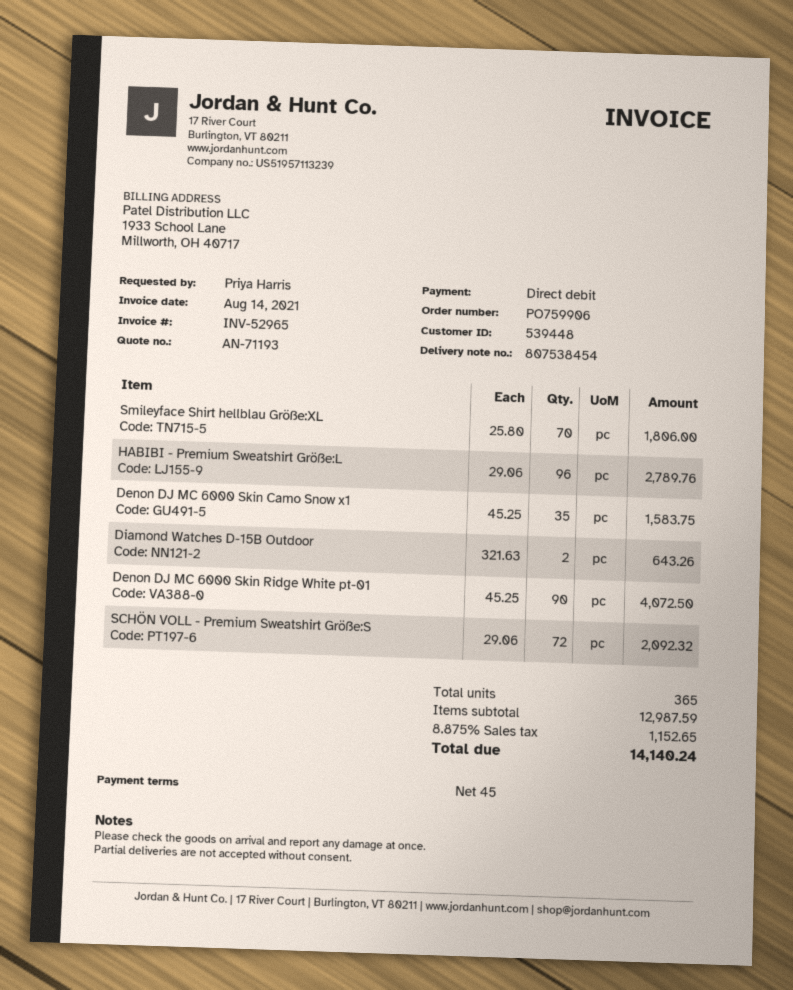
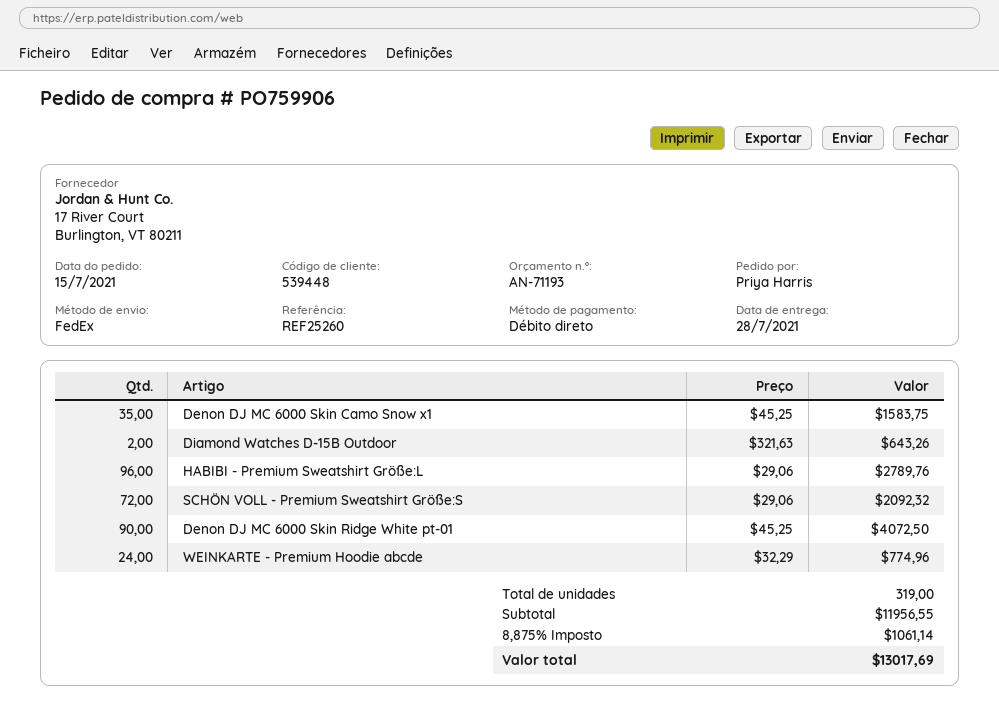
Smileyface Shirt hellblau Größe:XL: 70 x 25.80 = 1806.00 -> none
WEINKARTE - Premium Hoodie abcde: none -> 24 x 32.29 = 774.96
total quantity: 365 -> 319
subtotal: 12987.59 -> 11956.55
tax: 8.875% = 1152.65 -> 8.875% = 1061.14
total: 14140.24 -> 13017.69

